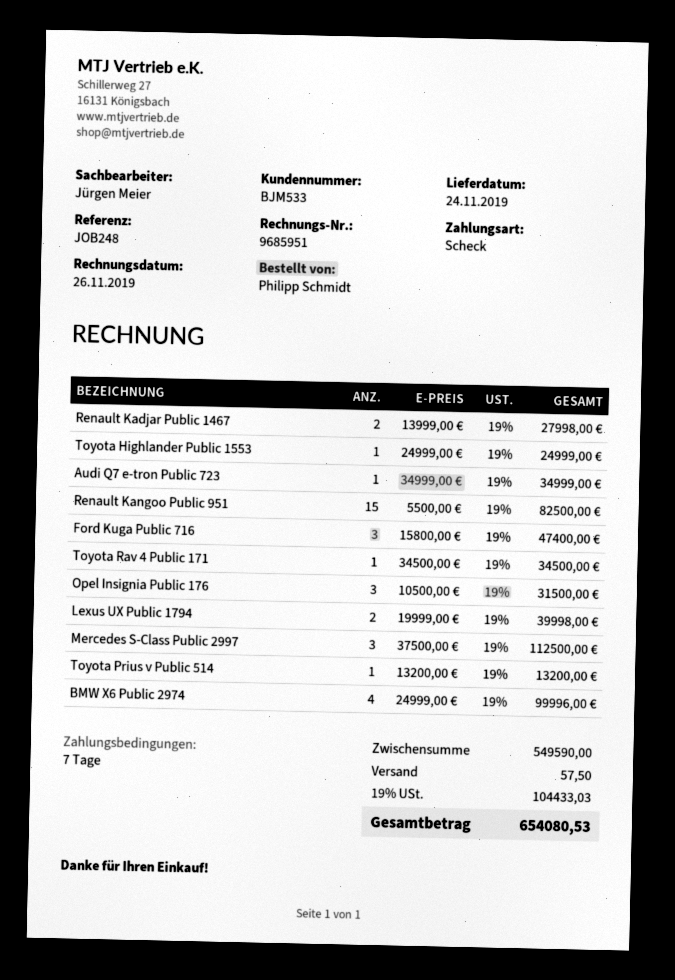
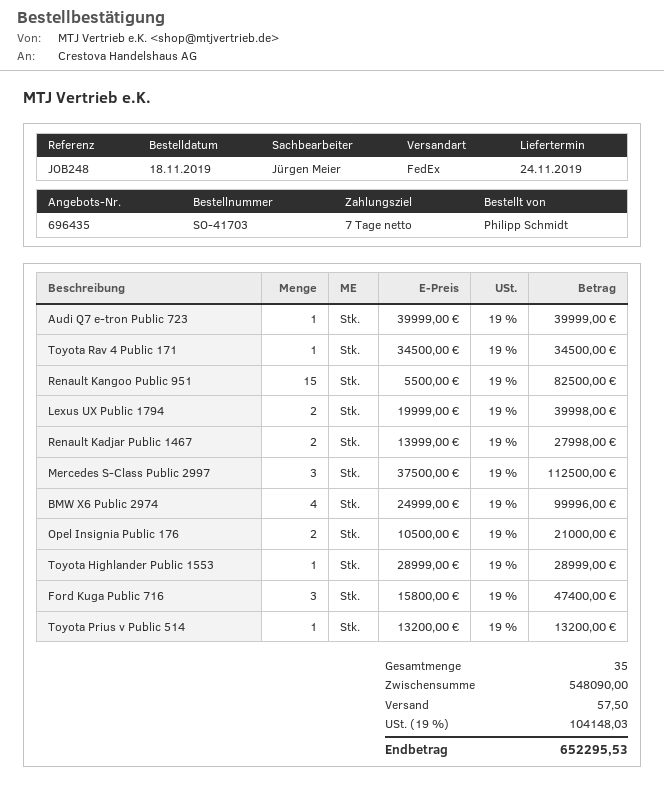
Toyota Highlander Public 1553: 1 x 24999.00 = 24999.00 -> 1 x 28999.00 = 28999.00
Audi Q7 e-tron Public 723: 1 x 34999.00 = 34999.00 -> 1 x 39999.00 = 39999.00
Opel Insignia Public 176: 3 x 10500.00 = 31500.00 -> 2 x 10500.00 = 21000.00
subtotal: 549590.00 -> 548090.00
tax: 19% = 104433.03 -> 19% = 104148.03
total: 654080.53 -> 652295.53

